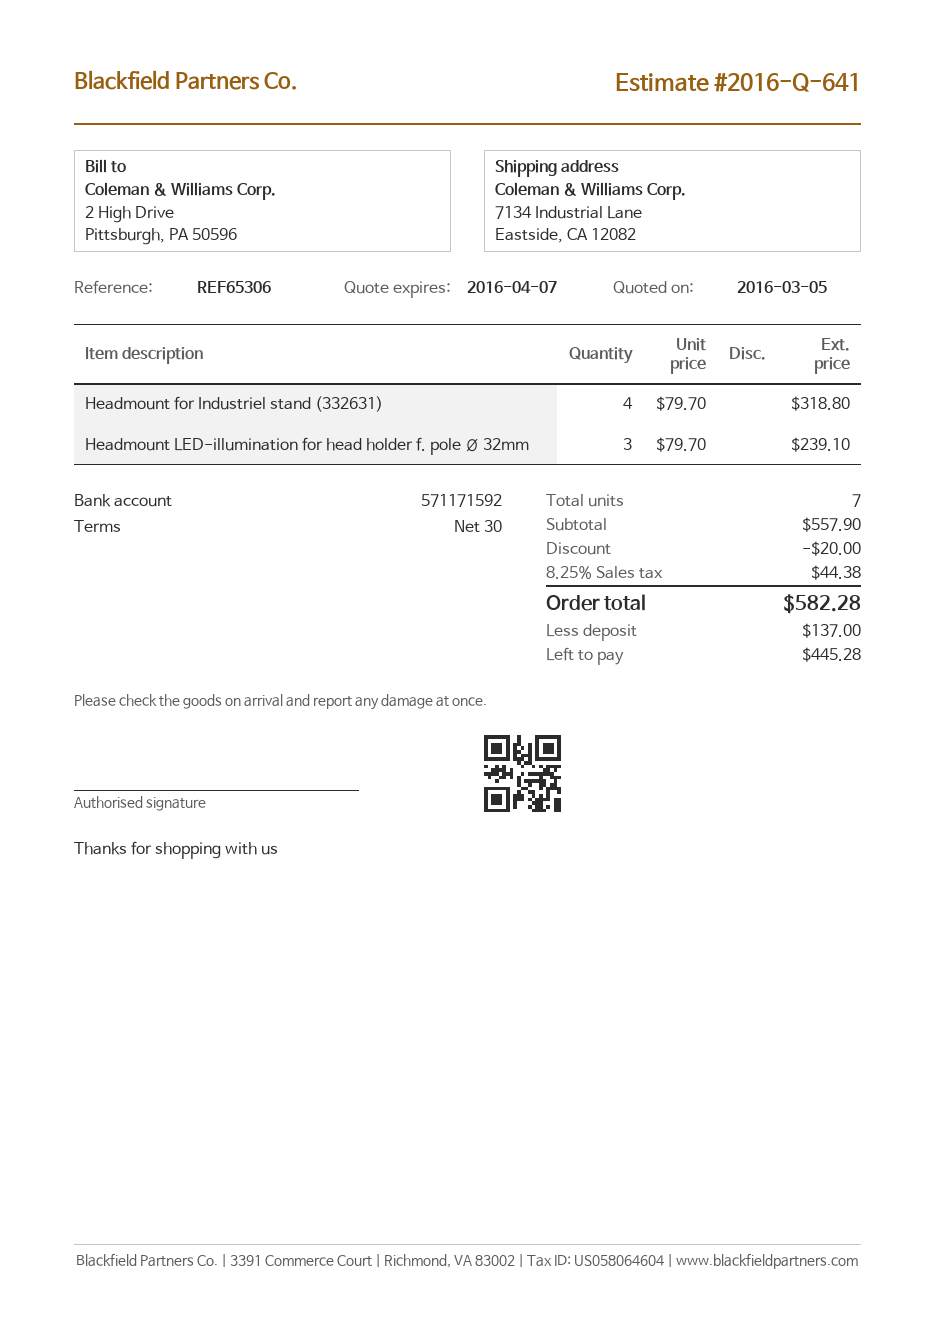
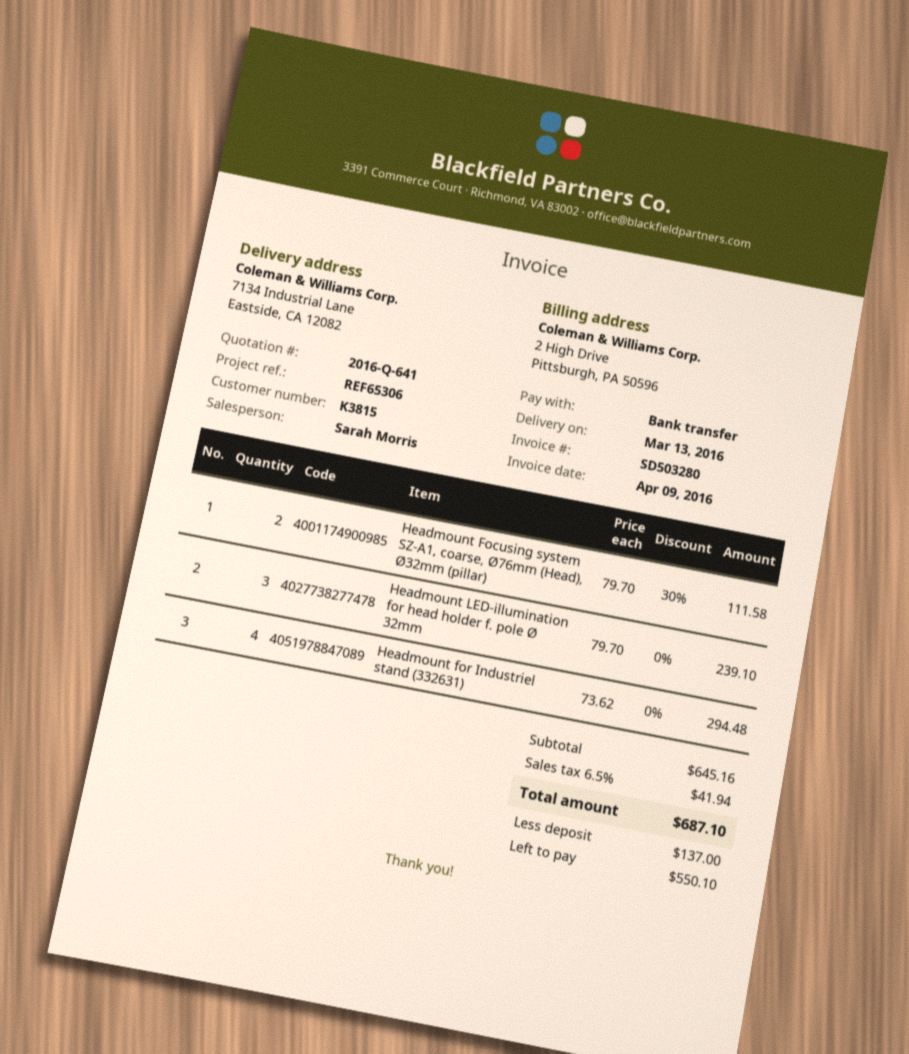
Headmount for Industriel stand (332631): 4 x 79.70 = 318.80 -> 4 x 73.62 = 294.48
Headmount Focusing system SZ-A1, coarse, Ø76mm (Head), Ø32mm (pillar): none -> 2 x 79.70 - 30% = 111.58
subtotal: 557.90 -> 645.16
discount: 20.00 -> none
tax: 8.25% = 44.38 -> 6.5% = 41.94
total: 582.28 -> 687.10
balance: 445.28 -> 550.10

